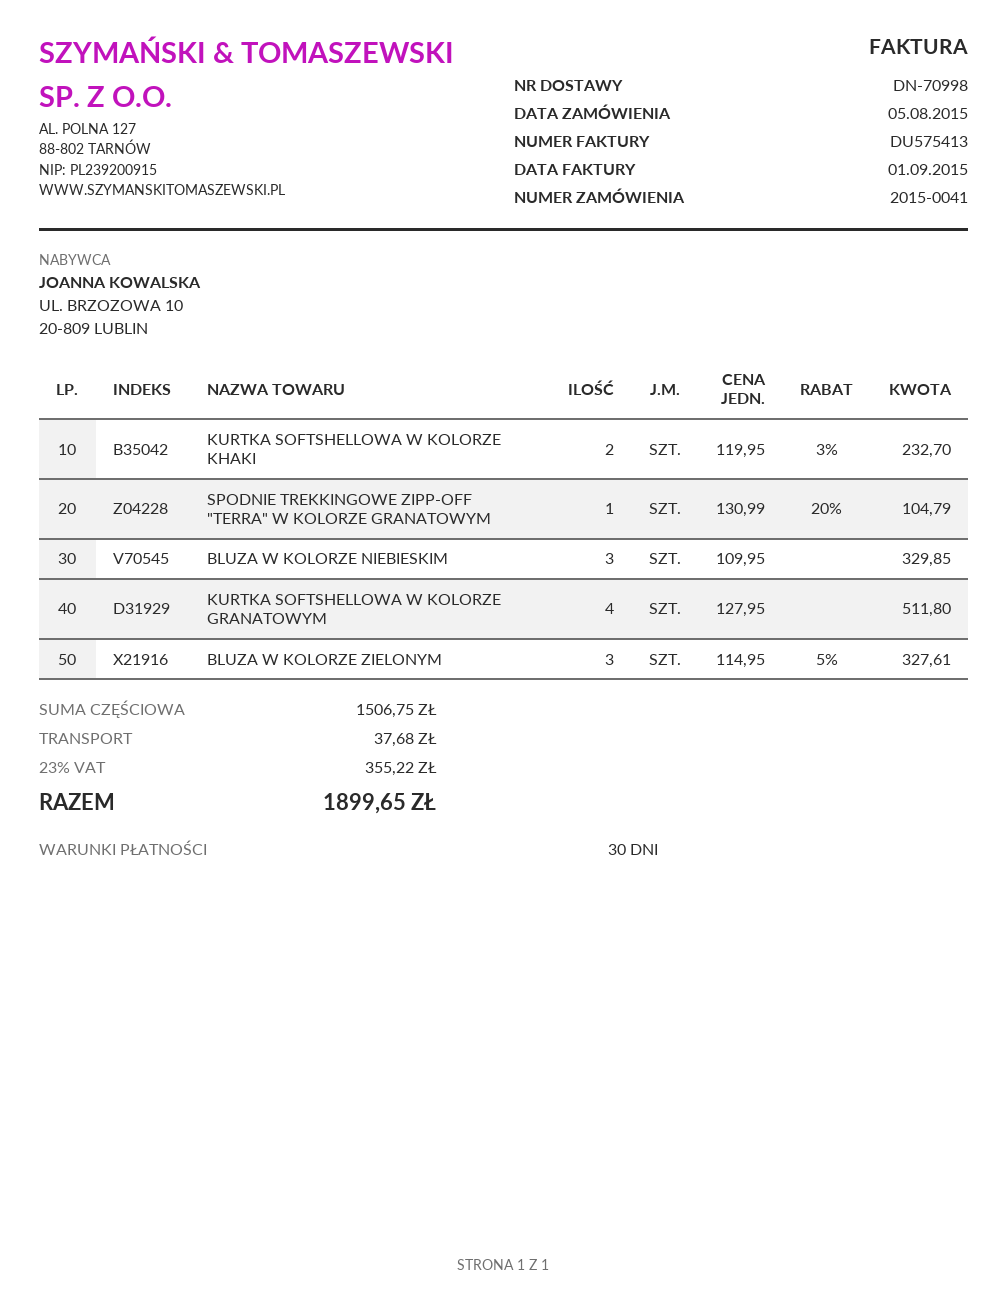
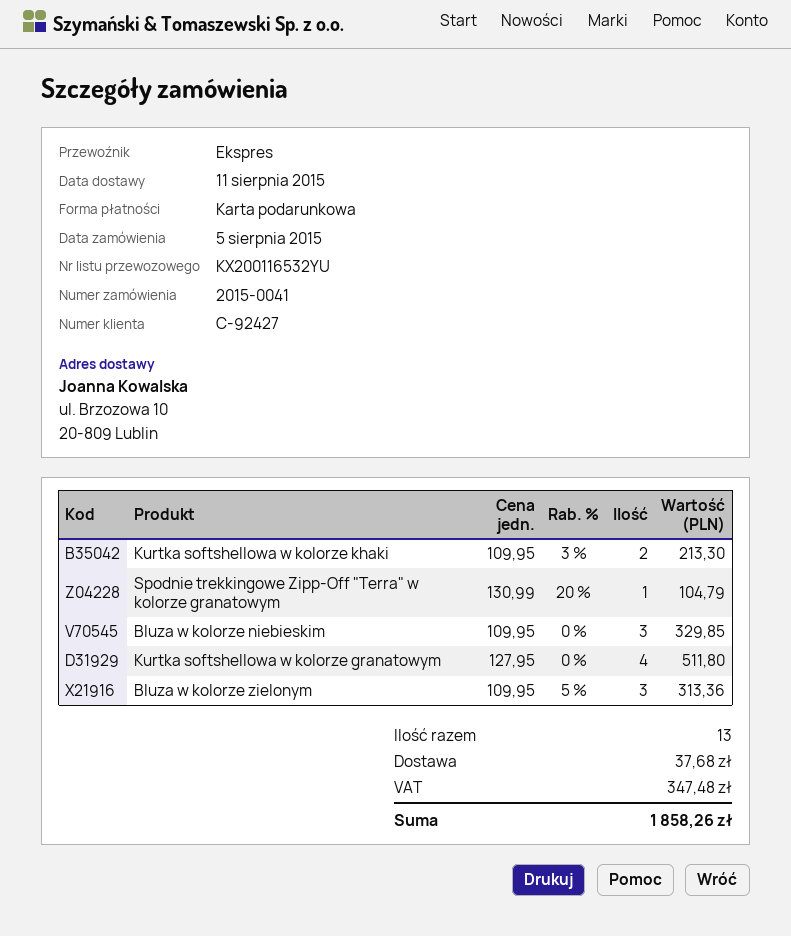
KURTKA SOFTSHELLOWA W KOLORZE KHAKI: 2 x 119.95 - 3% = 232.70 -> 2 x 109.95 - 3% = 213.30
BLUZA W KOLORZE ZIELONYM: 3 x 114.95 - 5% = 327.61 -> 3 x 109.95 - 5% = 313.36
tax: 355.22 -> 347.48
total: 1899.65 -> 1858.26

